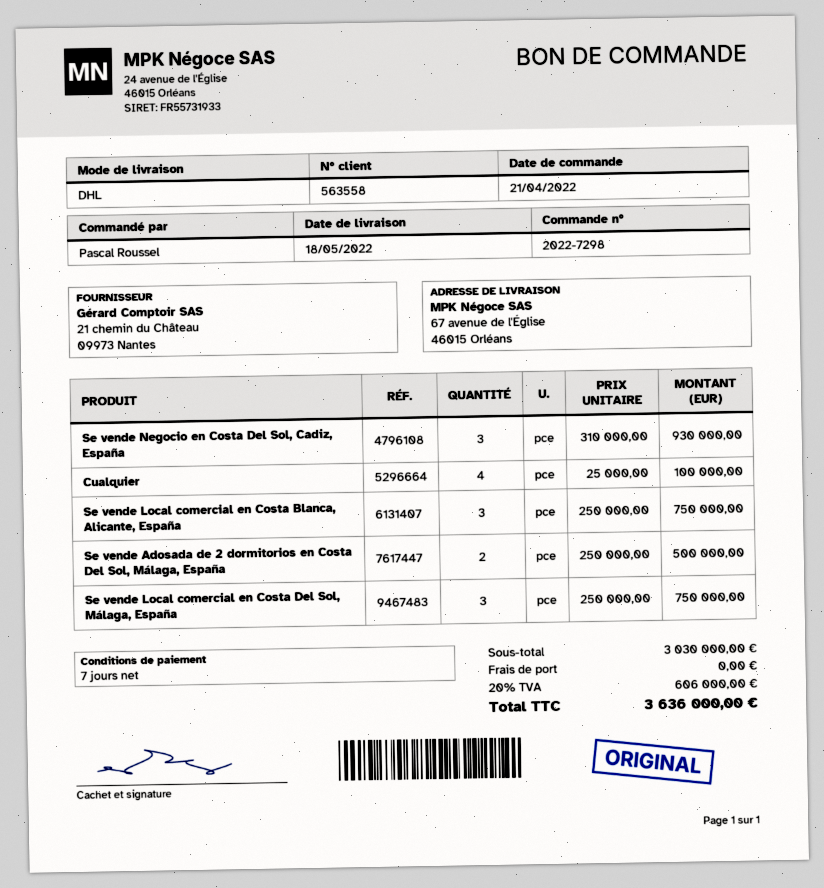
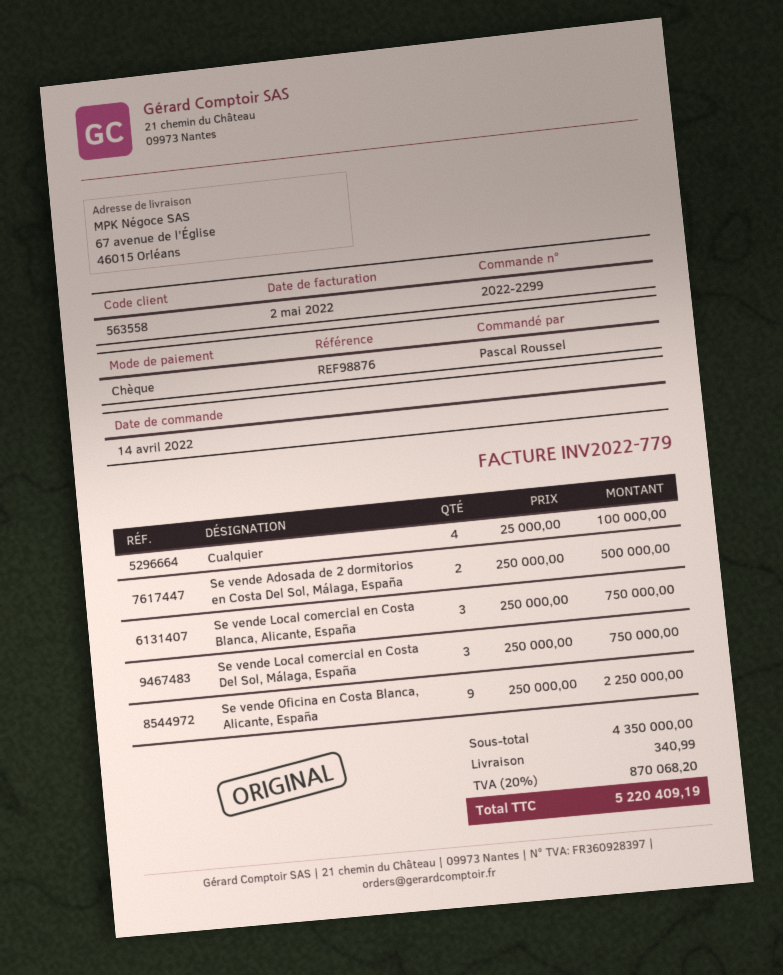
order number: 2022-7298 -> 2022-2299
order date: 2022-04-21 -> 2022-04-14
Se vende Negocio en Costa Del Sol, Cadiz, España: 3 x 310000.00 = 930000.00 -> none
Se vende Oficina en Costa Blanca, Alicante, España: none -> 9 x 250000.00 = 2250000.00
subtotal: 3030000.00 -> 4350000.00
shipping: 0.00 -> 340.99
tax: 20% = 606000.00 -> 20% = 870068.20
total: 3636000.00 -> 5220409.19

